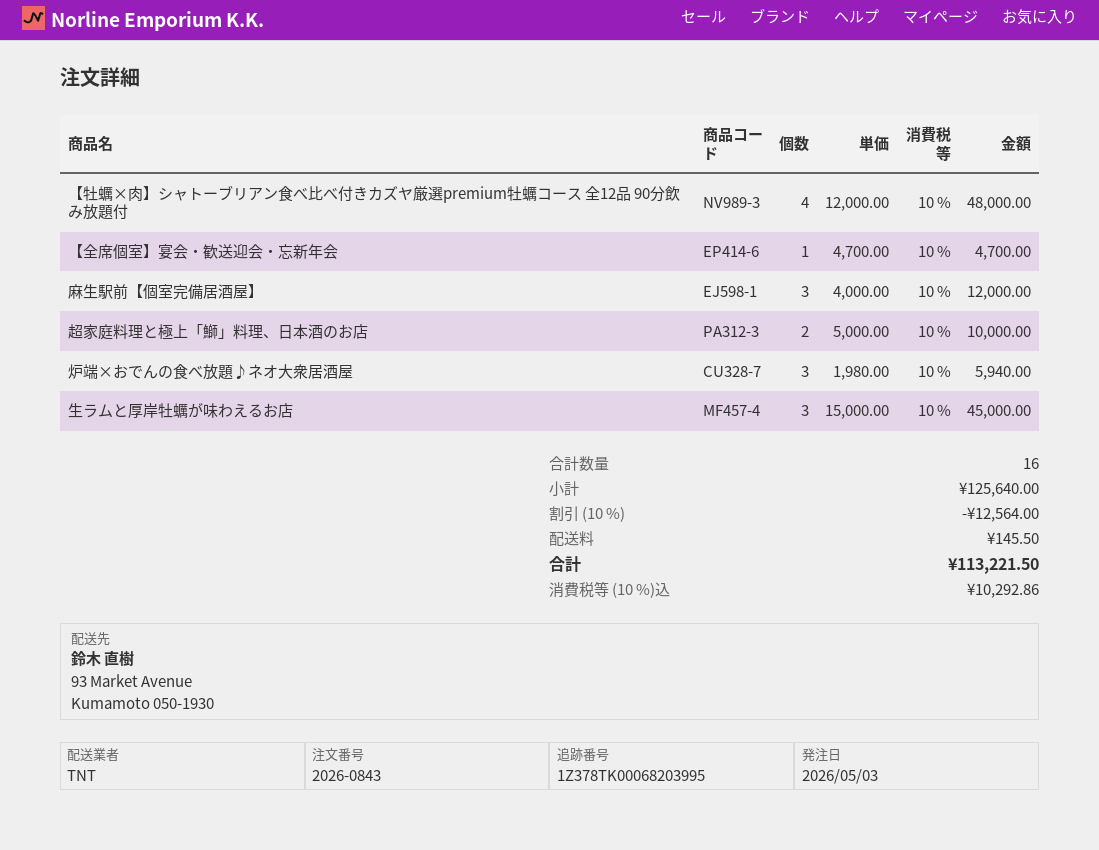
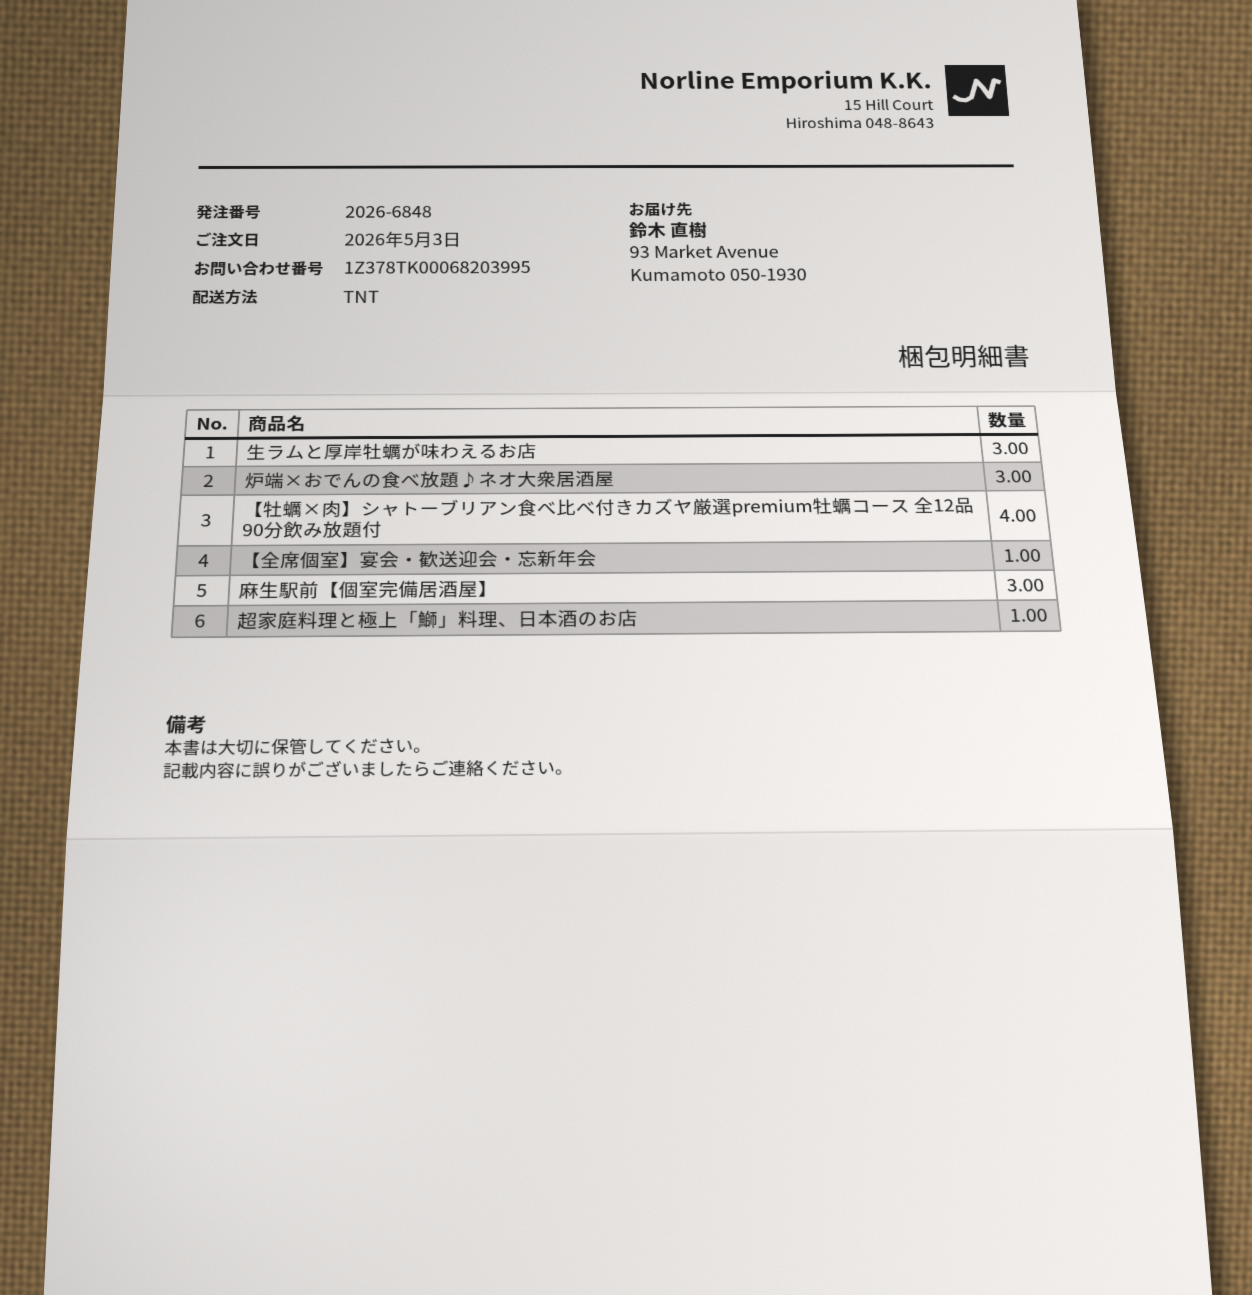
order number: 2026-0843 -> 2026-6848
超家庭料理と極上「鰤」料理、日本酒のお店: 2 -> 1

